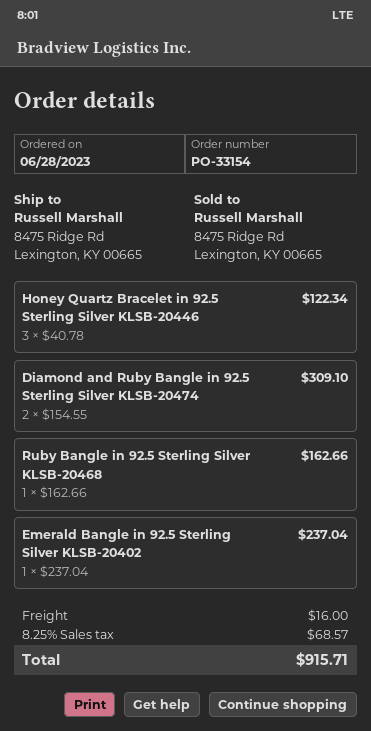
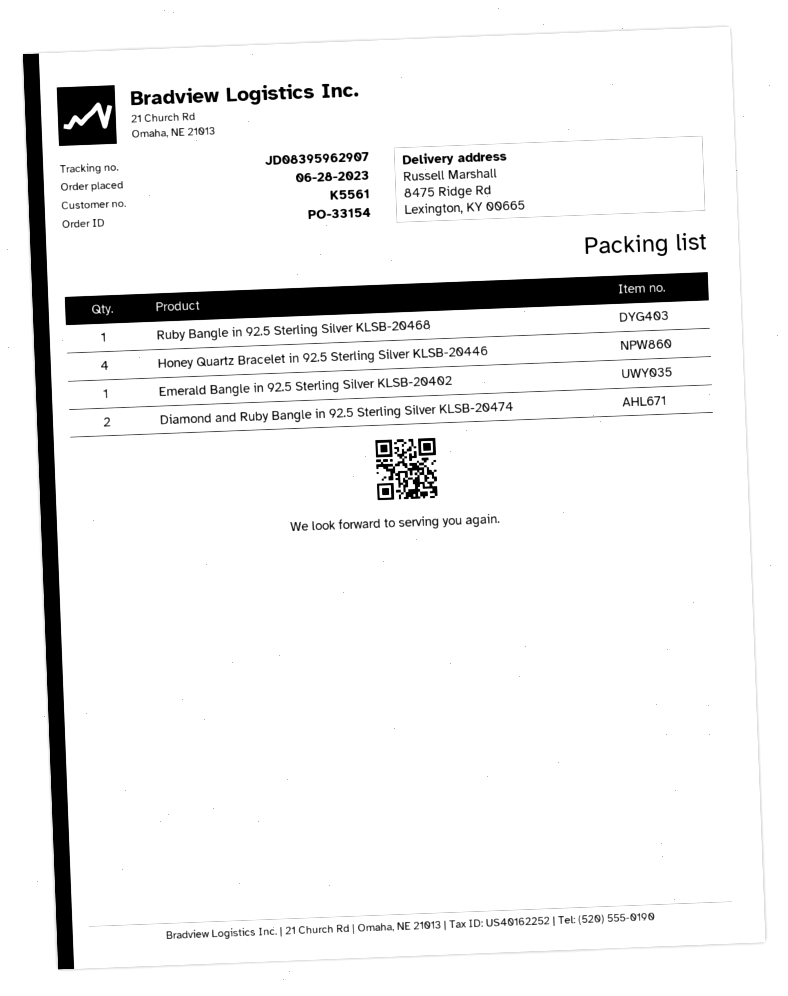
Honey Quartz Bracelet in 92.5 Sterling Silver KLSB-20446: 3 -> 4

